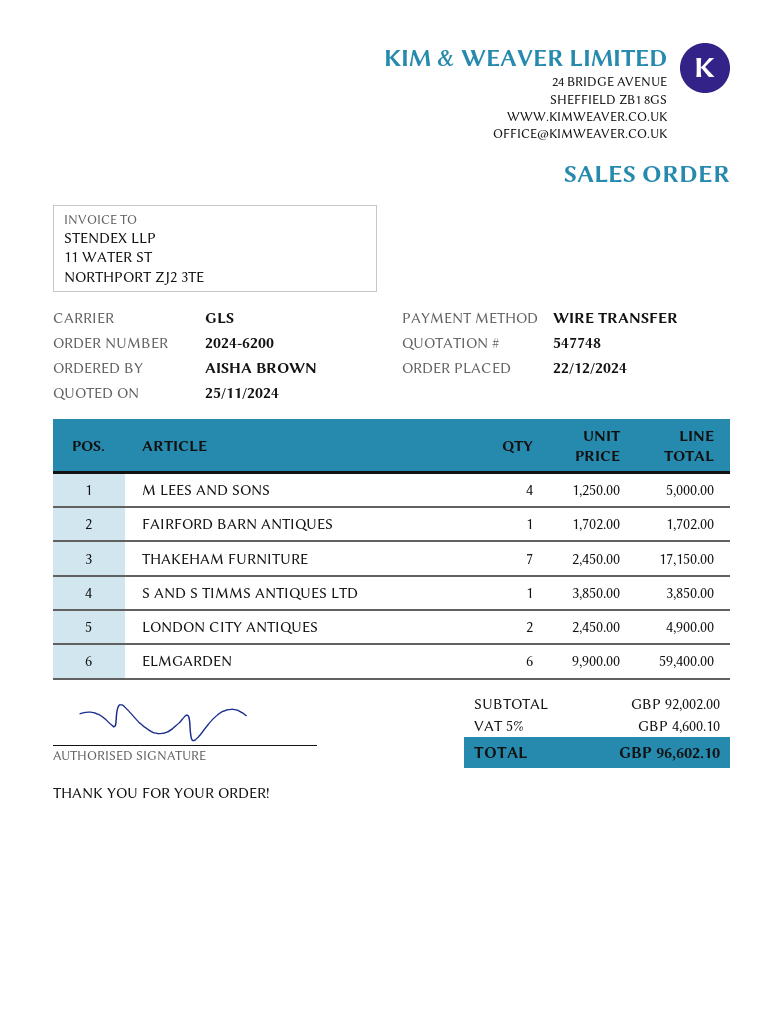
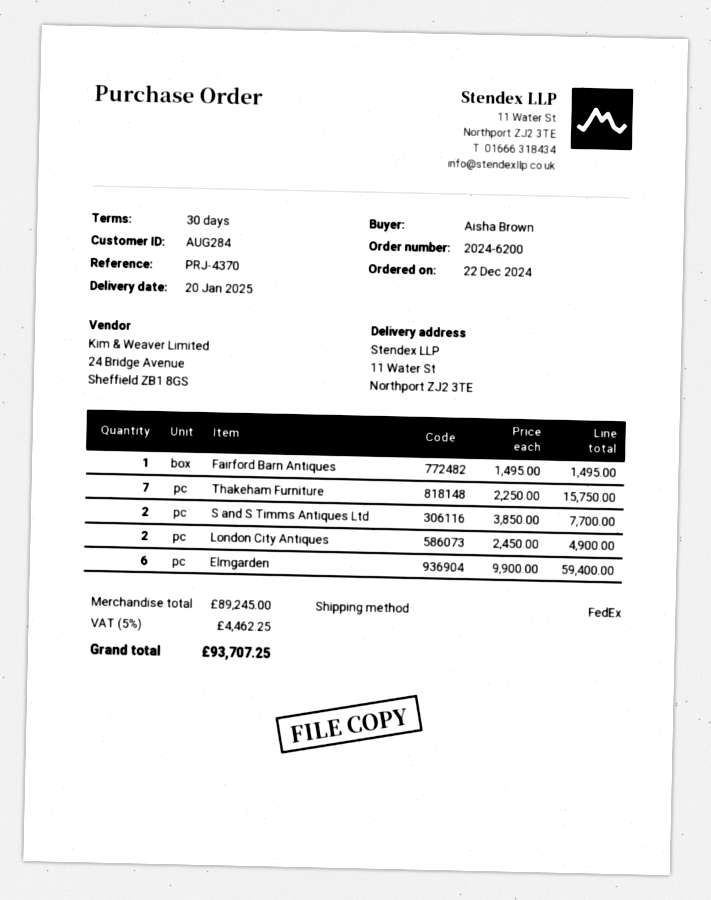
shipping method: GLS -> FedEx
M LEES AND SONS: 4 x 1250.00 = 5000.00 -> none
FAIRFORD BARN ANTIQUES: 1 x 1702.00 = 1702.00 -> 1 x 1495.00 = 1495.00
THAKEHAM FURNITURE: 7 x 2450.00 = 17150.00 -> 7 x 2250.00 = 15750.00
S AND S TIMMS ANTIQUES LTD: 1 x 3850.00 = 3850.00 -> 2 x 3850.00 = 7700.00
subtotal: 92002.00 -> 89245.00
tax: 5% = 4600.10 -> 5% = 4462.25
total: 96602.10 -> 93707.25

